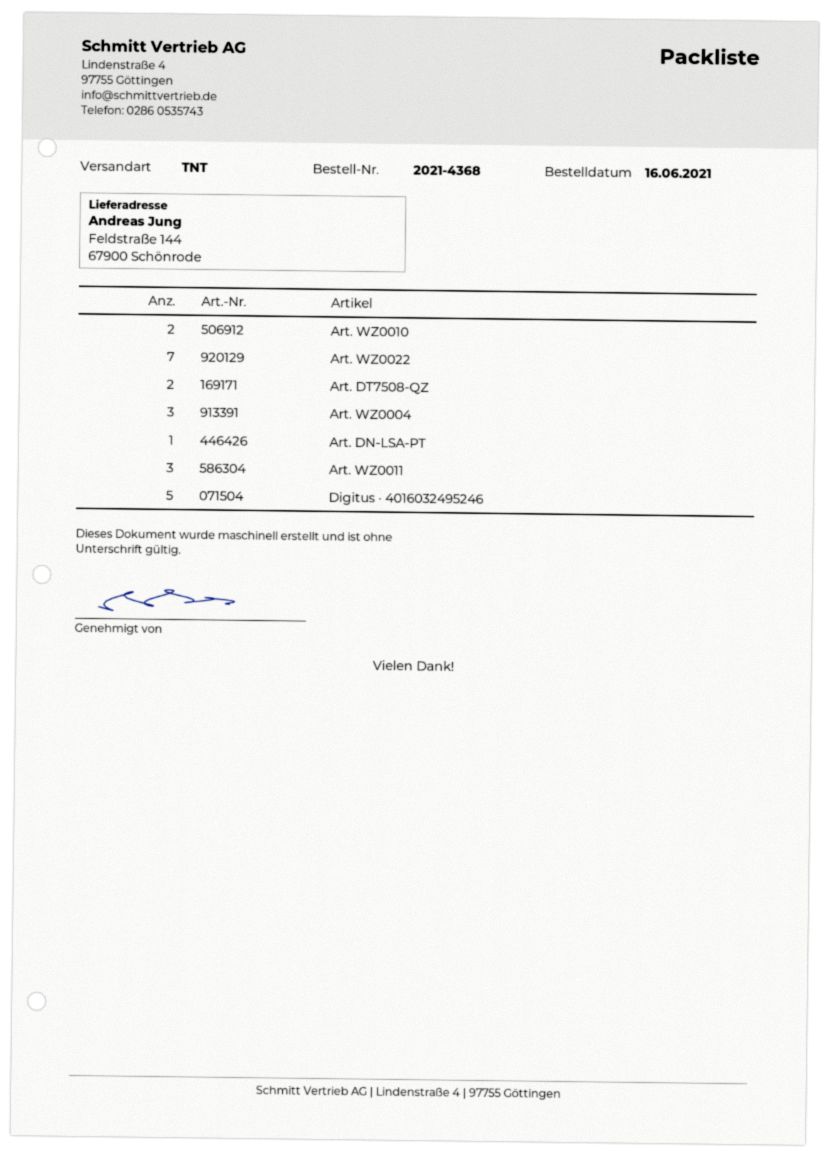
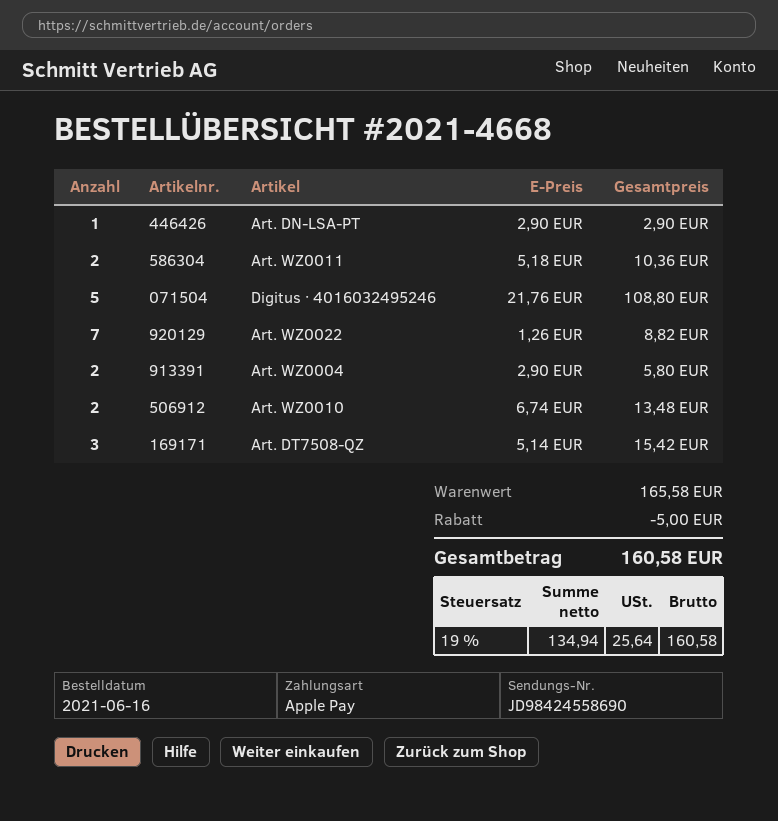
order number: 2021-4368 -> 2021-4668
Art. DT7508-QZ: 2 -> 3
Art. WZ0004: 3 -> 2
Art. WZ0011: 3 -> 2

